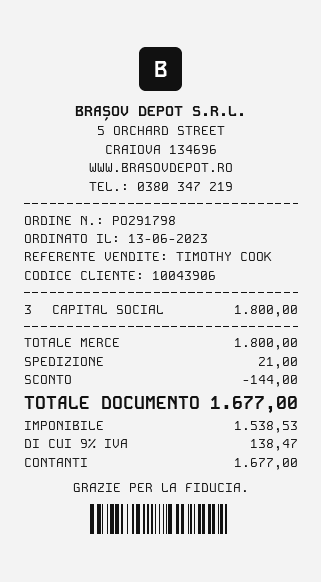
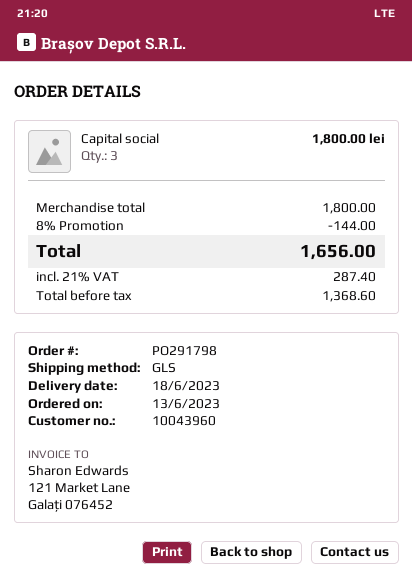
customer number: 10043906 -> 10043960
shipping: 21.00 -> none
net: 1538.53 -> 1368.60
tax: 9% = 138.47 -> 21% = 287.40
total: 1677.00 -> 1656.00

